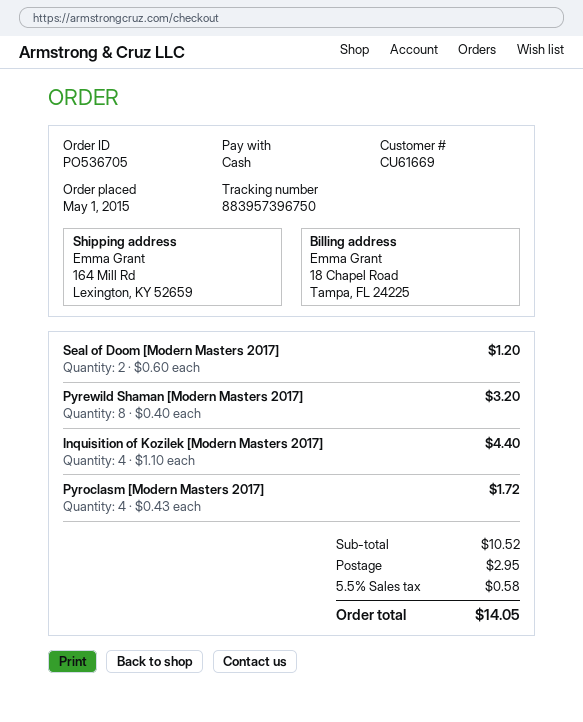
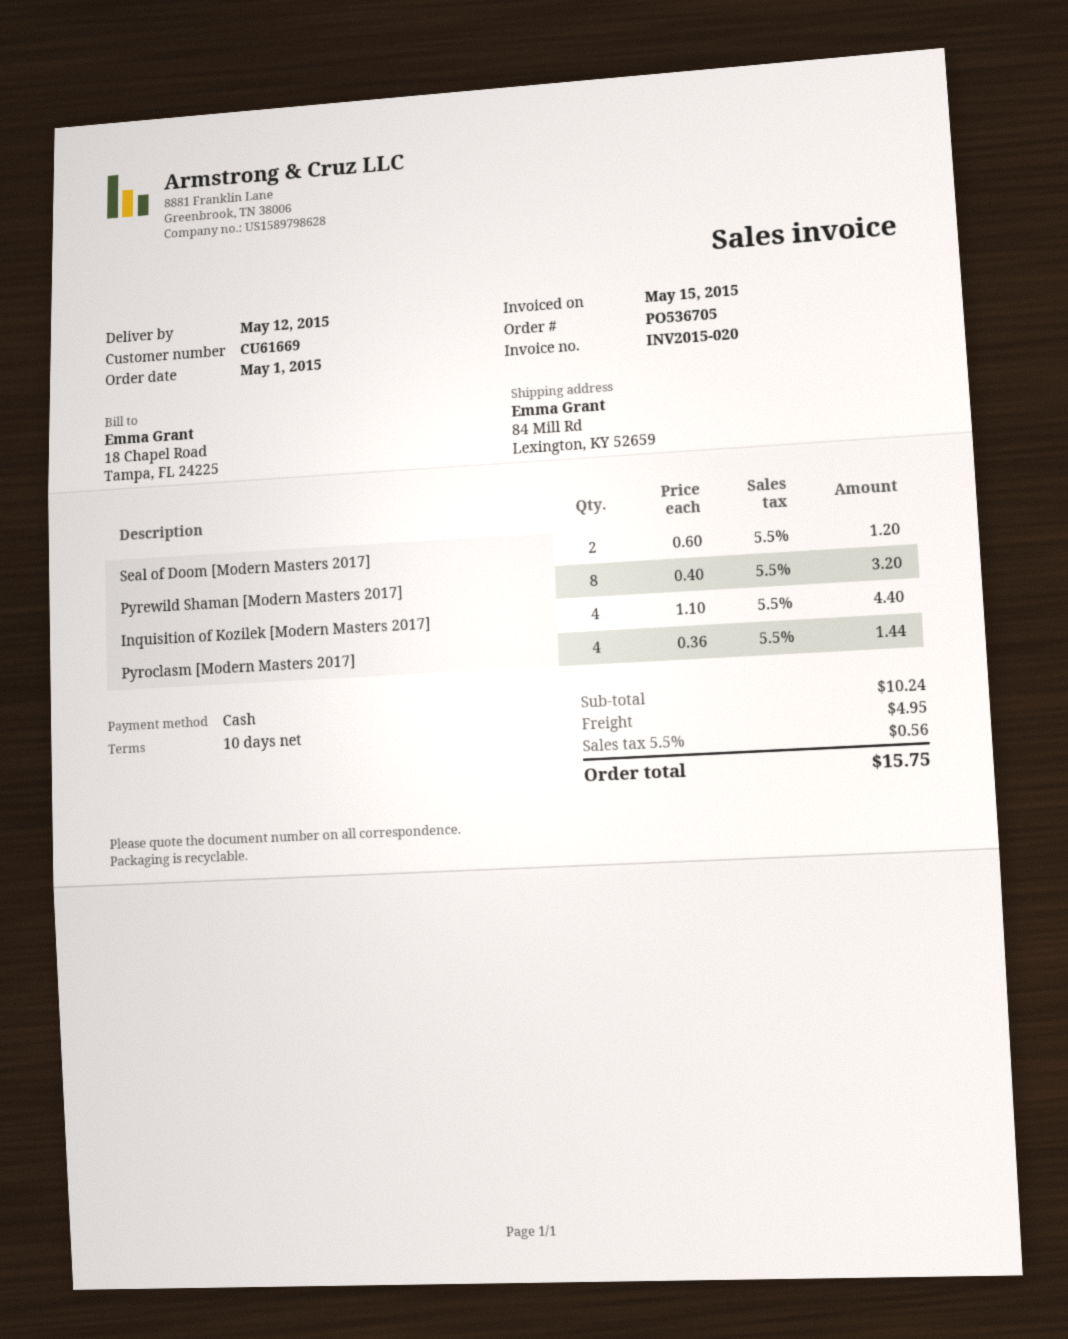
ship to: 164 Mill Rd, Lexington, KY 52659 -> 84 Mill Rd, Lexington, KY 52659
Pyroclasm [Modern Masters 2017]: 4 x 0.43 = 1.72 -> 4 x 0.36 = 1.44
subtotal: 10.52 -> 10.24
shipping: 2.95 -> 4.95
tax: 5.5% = 0.58 -> 5.5% = 0.56
total: 14.05 -> 15.75

